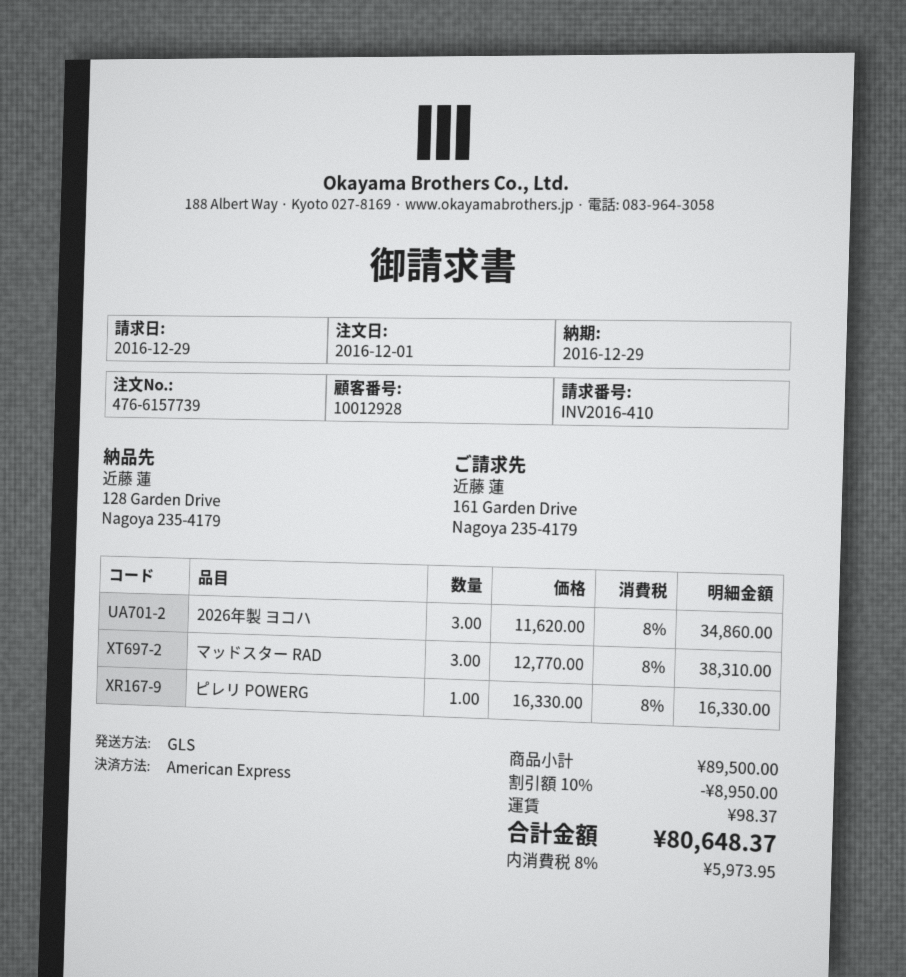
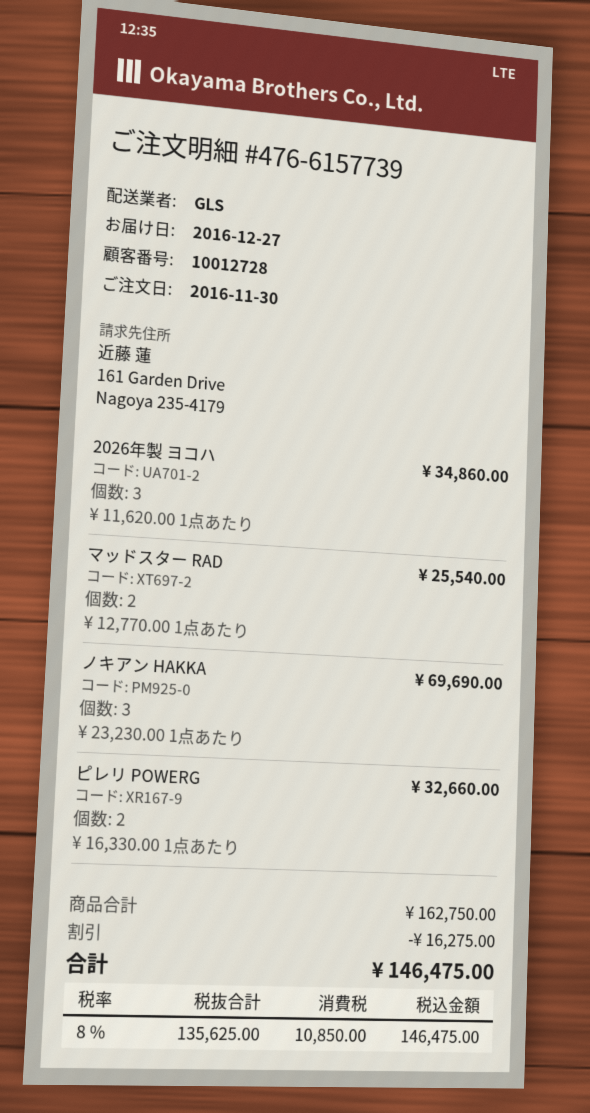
order date: 2016-12-01 -> 2016-11-30
delivery date: 2016-12-29 -> 2016-12-27
customer number: 10012928 -> 10012728
マッドスター RAD: 3 x 12770.00 = 38310.00 -> 2 x 12770.00 = 25540.00
ピレリ POWERG: 1 x 16330.00 = 16330.00 -> 2 x 16330.00 = 32660.00
ノキアン HAKKA: none -> 3 x 23230.00 = 69690.00
subtotal: 89500.00 -> 162750.00
discount: 8950.00 -> 16275.00
shipping: 98.37 -> none
tax: 8% = 5973.95 -> 8% = 10850.00
total: 80648.37 -> 146475.00

